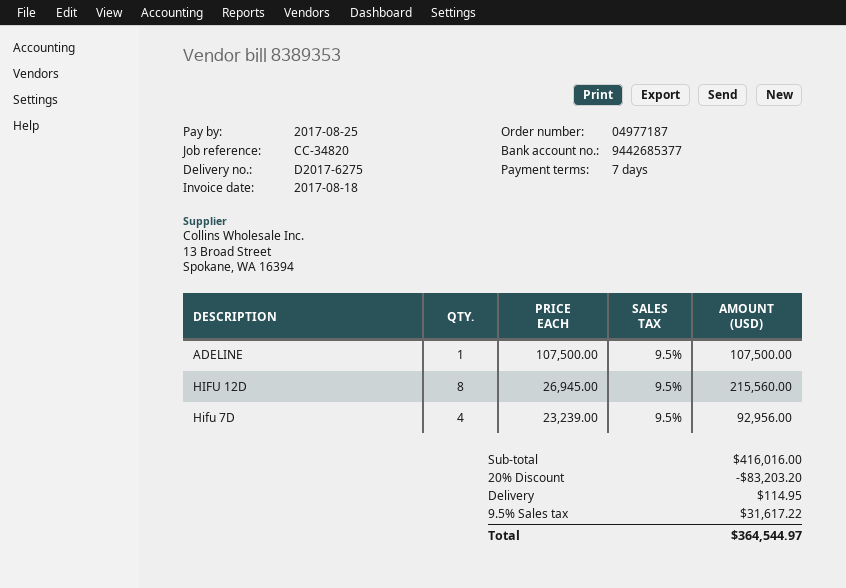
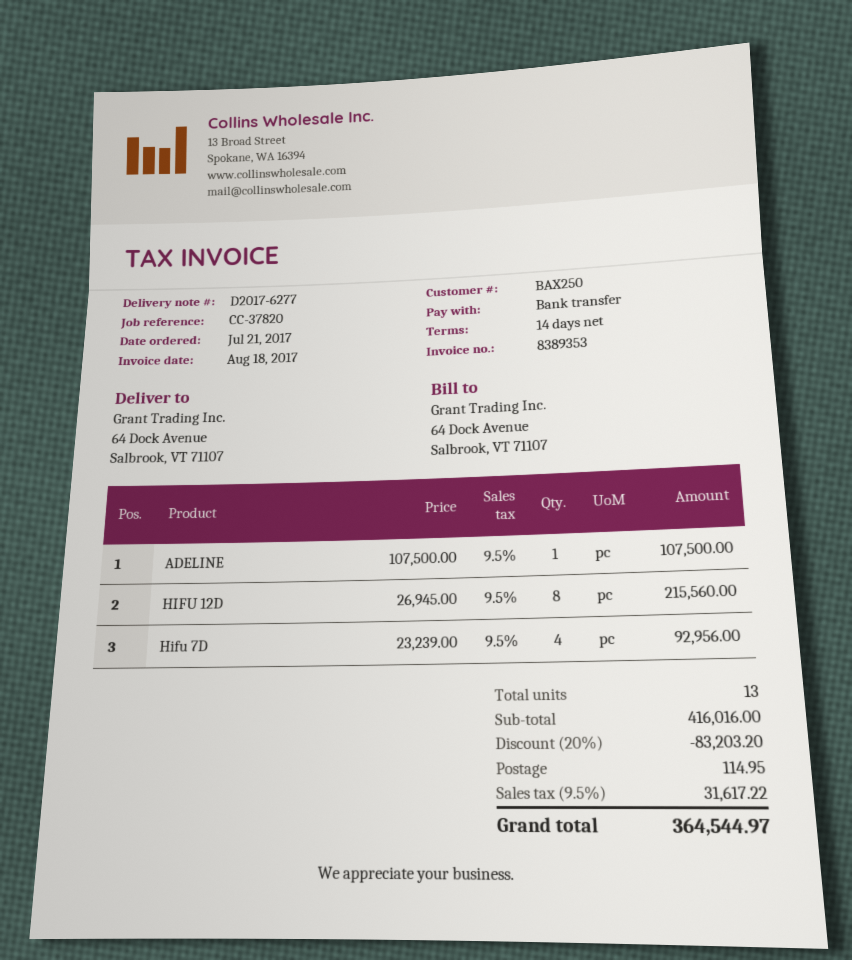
delivery note number: D2017-6275 -> D2017-6277
payment terms: 7 days -> 14 days
reference: CC-34820 -> CC-37820

